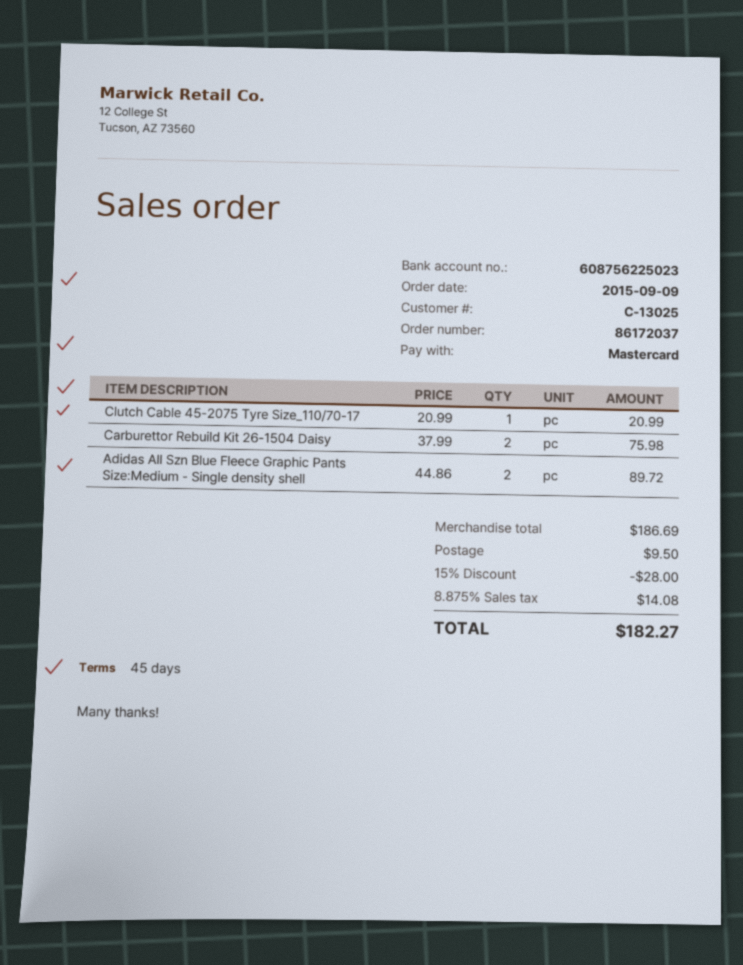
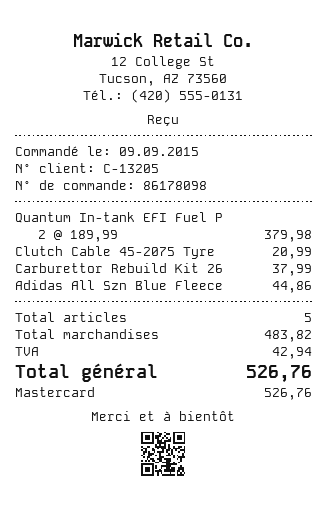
order number: 86172037 -> 86178098
customer number: C-13025 -> C-13205
Carburettor Rebuild Kit 26-1504 Daisy: 2 x 37.99 = 75.98 -> 1 x 37.99 = 37.99
Adidas All Szn Blue Fleece Graphic Pants Size:Medium - Single density shell: 2 x 44.86 = 89.72 -> 1 x 44.86 = 44.86
Quantum In-tank EFI Fuel P: none -> 2 x 189.99 = 379.98
subtotal: 186.69 -> 483.82
discount: 15% = 28.00 -> none
shipping: 9.50 -> none
tax: 14.08 -> 42.94
total: 182.27 -> 526.76

